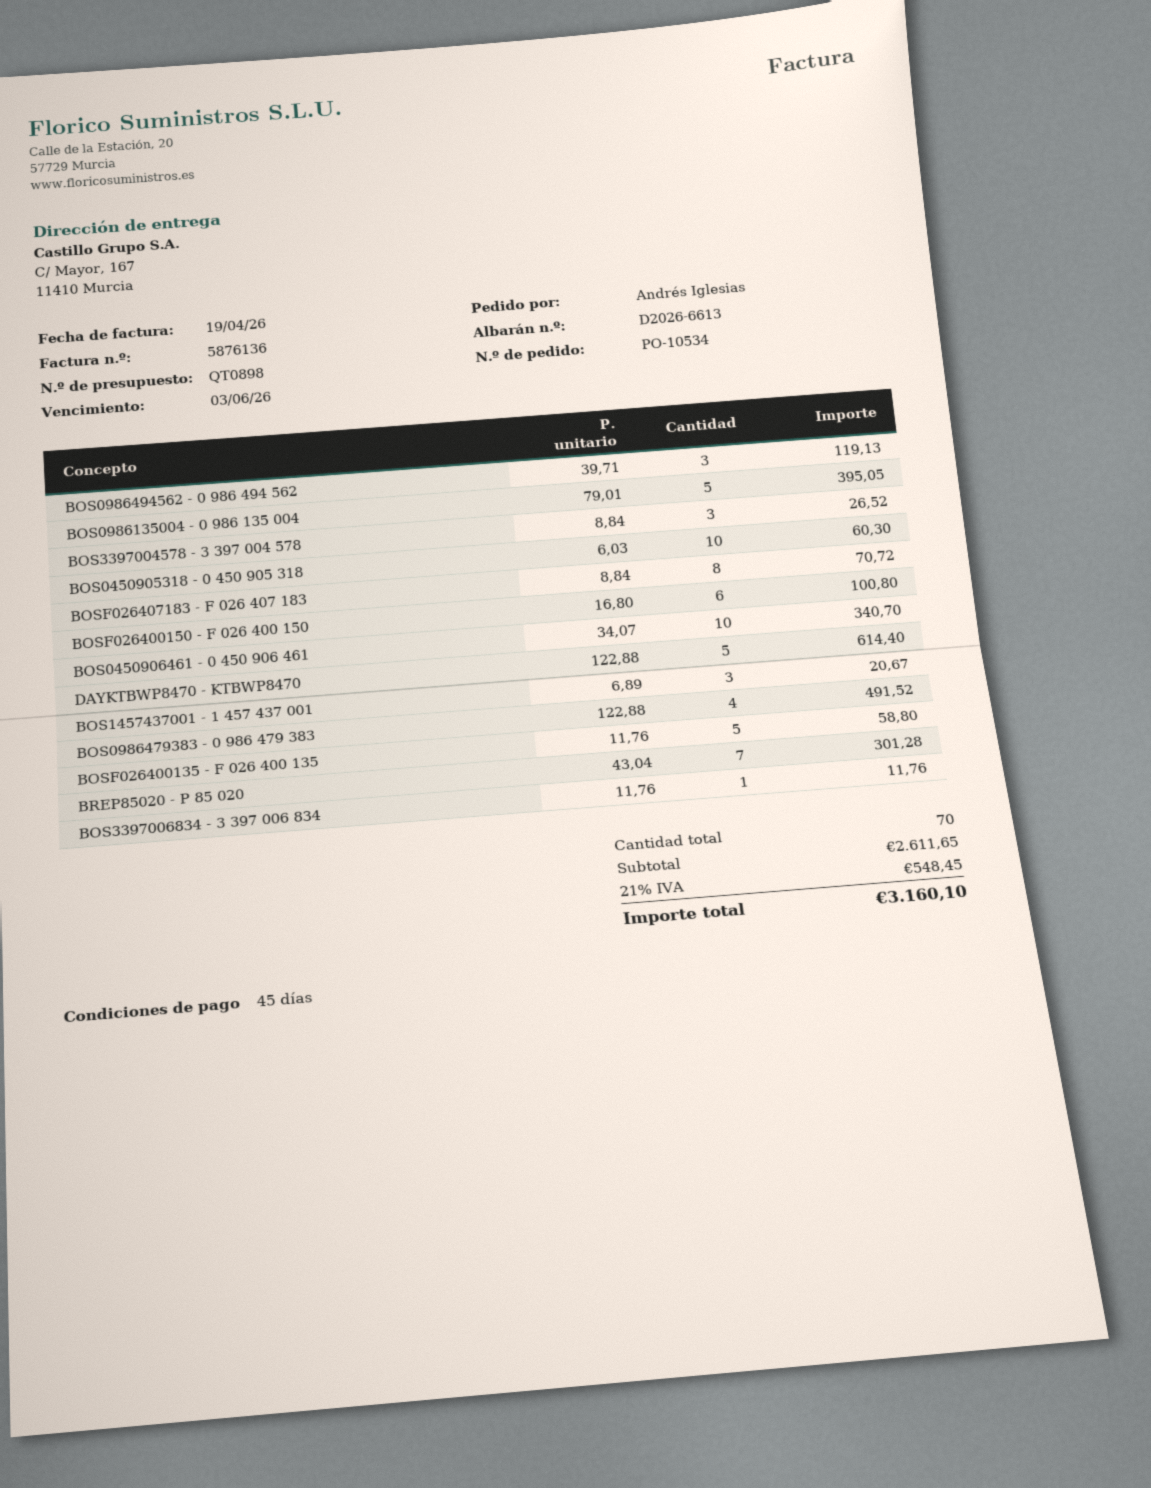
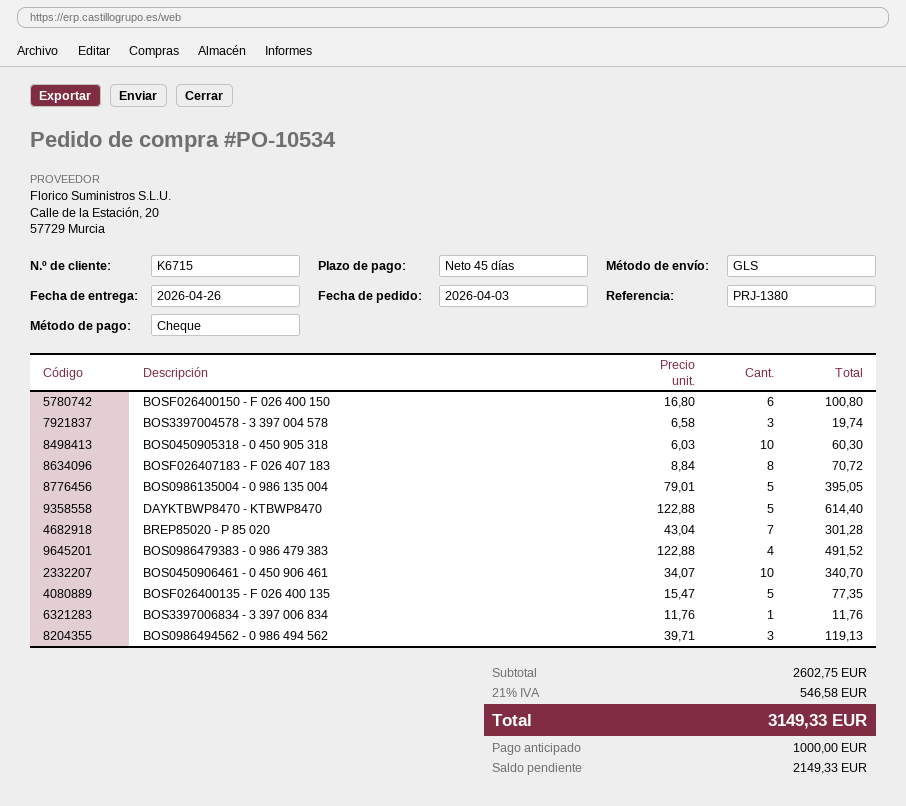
BOS3397004578 - 3 397 004 578: 3 x 8.84 = 26.52 -> 3 x 6.58 = 19.74
BOS1457437001 - 1 457 437 001: 3 x 6.89 = 20.67 -> none
BOSF026400135 - F 026 400 135: 5 x 11.76 = 58.80 -> 5 x 15.47 = 77.35
subtotal: 2611.65 -> 2602.75
tax: 21% = 548.45 -> 21% = 546.58
total: 3160.10 -> 3149.33

